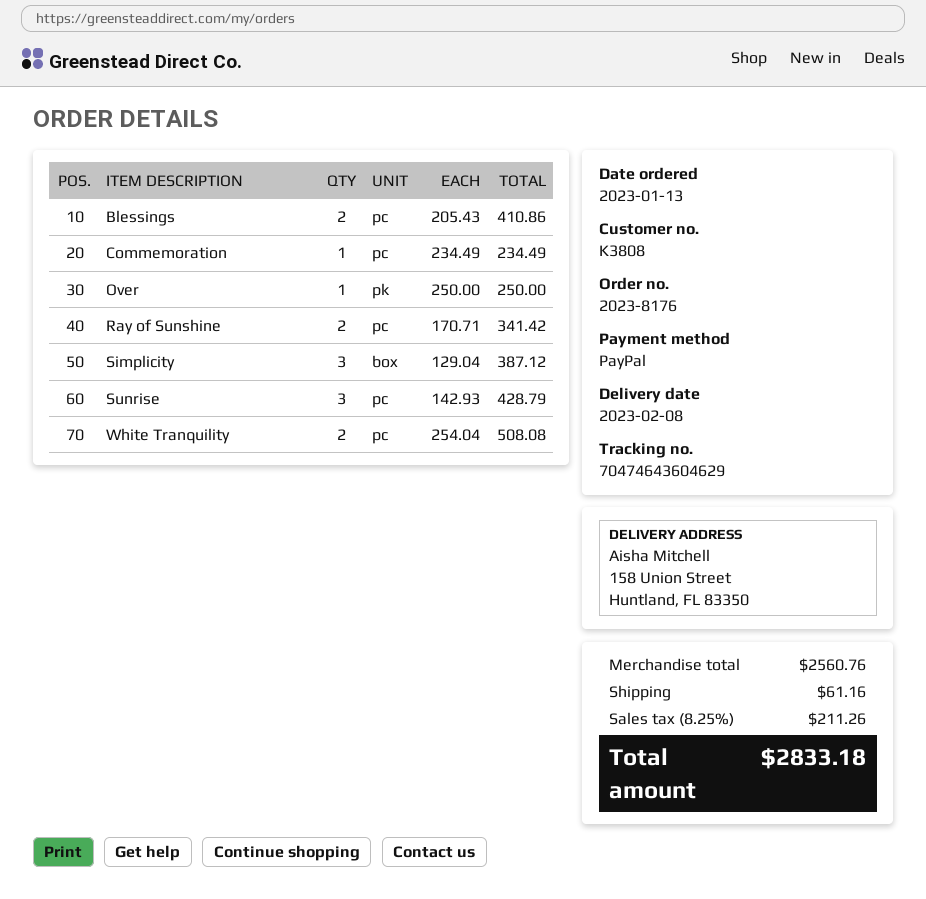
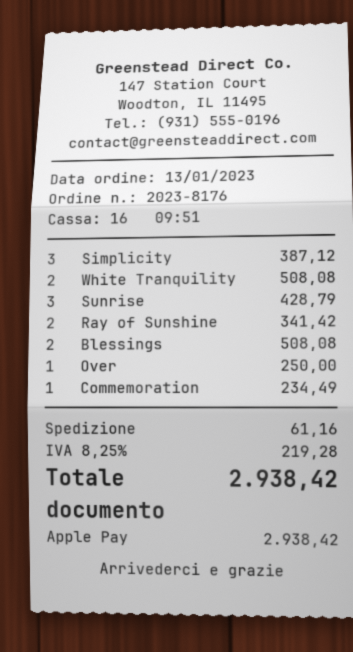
payment method: PayPal -> Apple Pay
Blessings: 2 for 410.86 -> 2 for 508.08
tax: 8.25% = 211.26 -> 8.25% = 219.28
total: 2833.18 -> 2938.42

